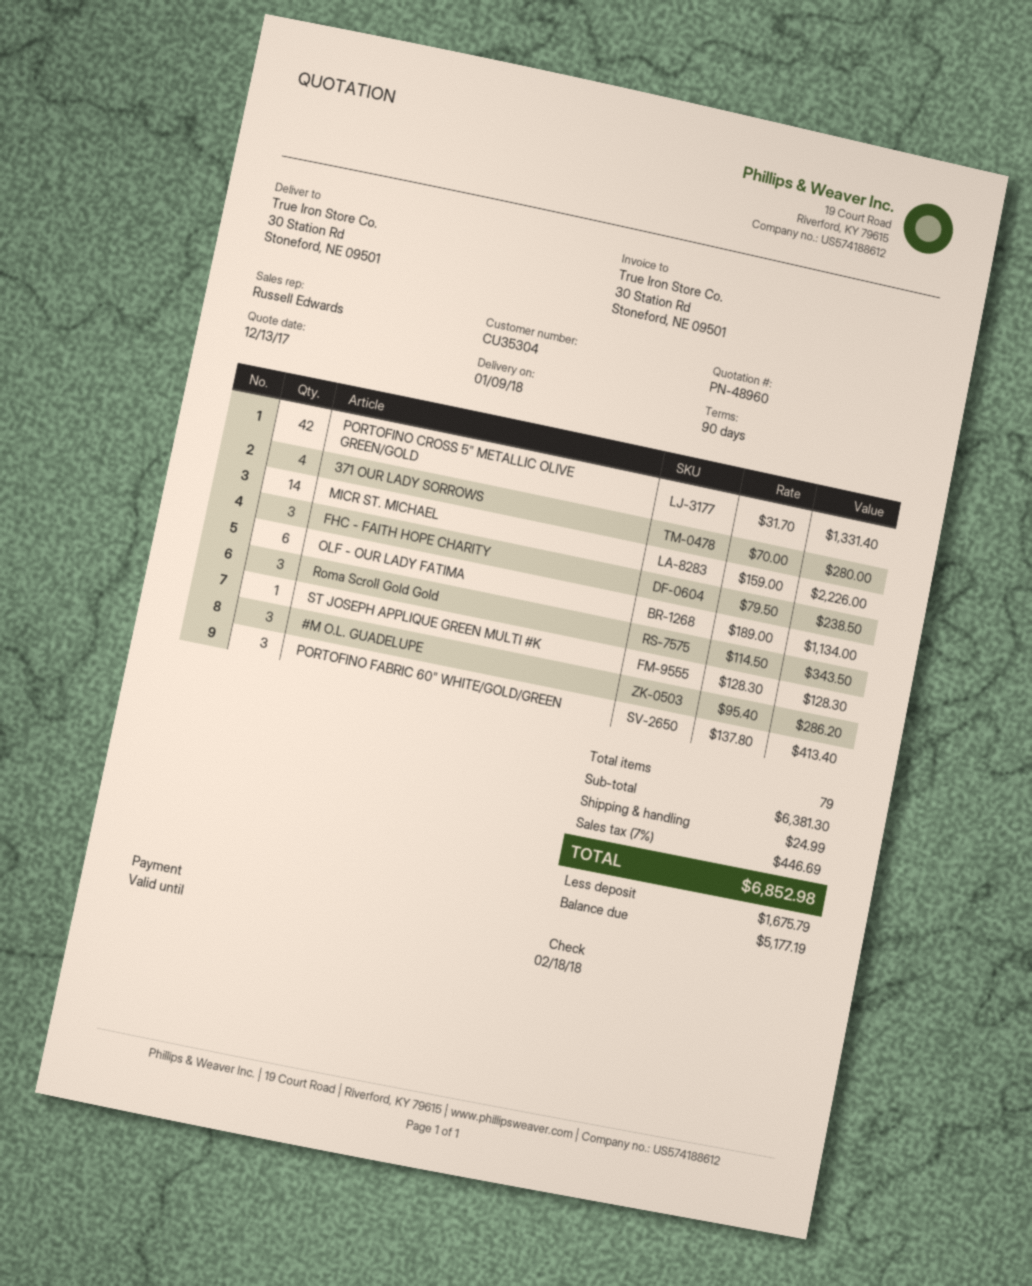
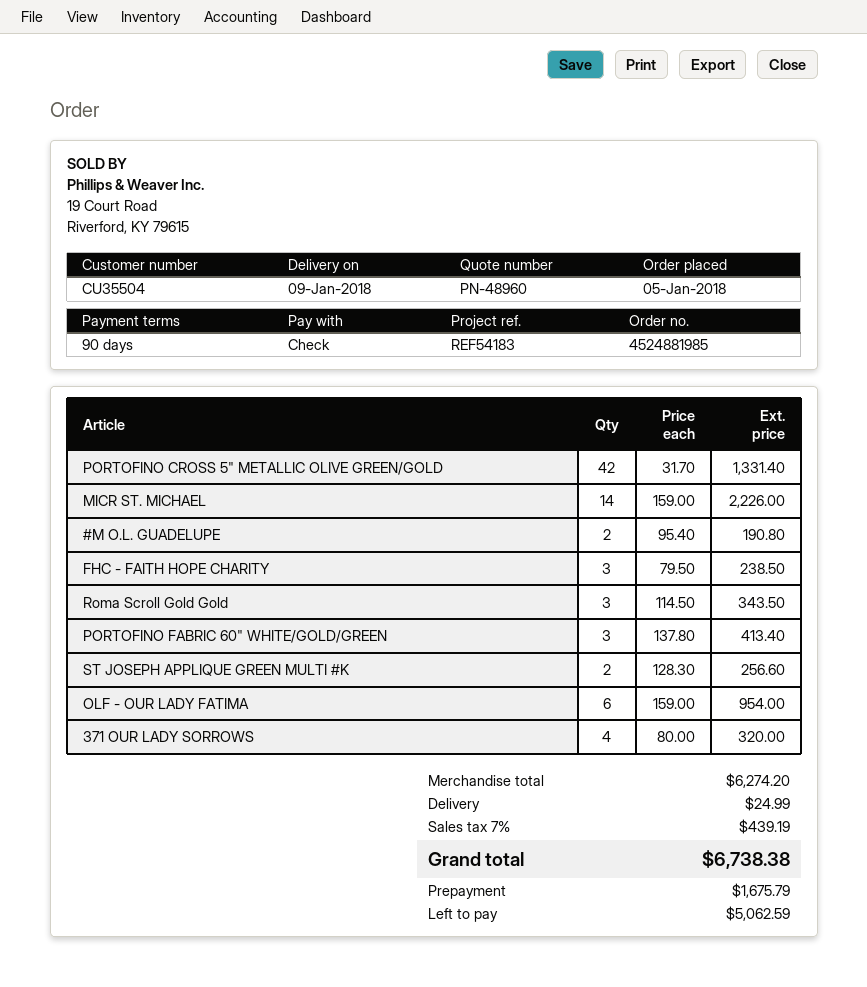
customer number: CU35304 -> CU35504
371 OUR LADY SORROWS: 4 x 70.00 = 280.00 -> 4 x 80.00 = 320.00
OLF - OUR LADY FATIMA: 6 x 189.00 = 1134.00 -> 6 x 159.00 = 954.00
ST JOSEPH APPLIQUE GREEN MULTI #K: 1 x 128.30 = 128.30 -> 2 x 128.30 = 256.60
#M O.L. GUADELUPE: 3 x 95.40 = 286.20 -> 2 x 95.40 = 190.80
subtotal: 6381.30 -> 6274.20
tax: 7% = 446.69 -> 7% = 439.19
total: 6852.98 -> 6738.38
balance: 5177.19 -> 5062.59

